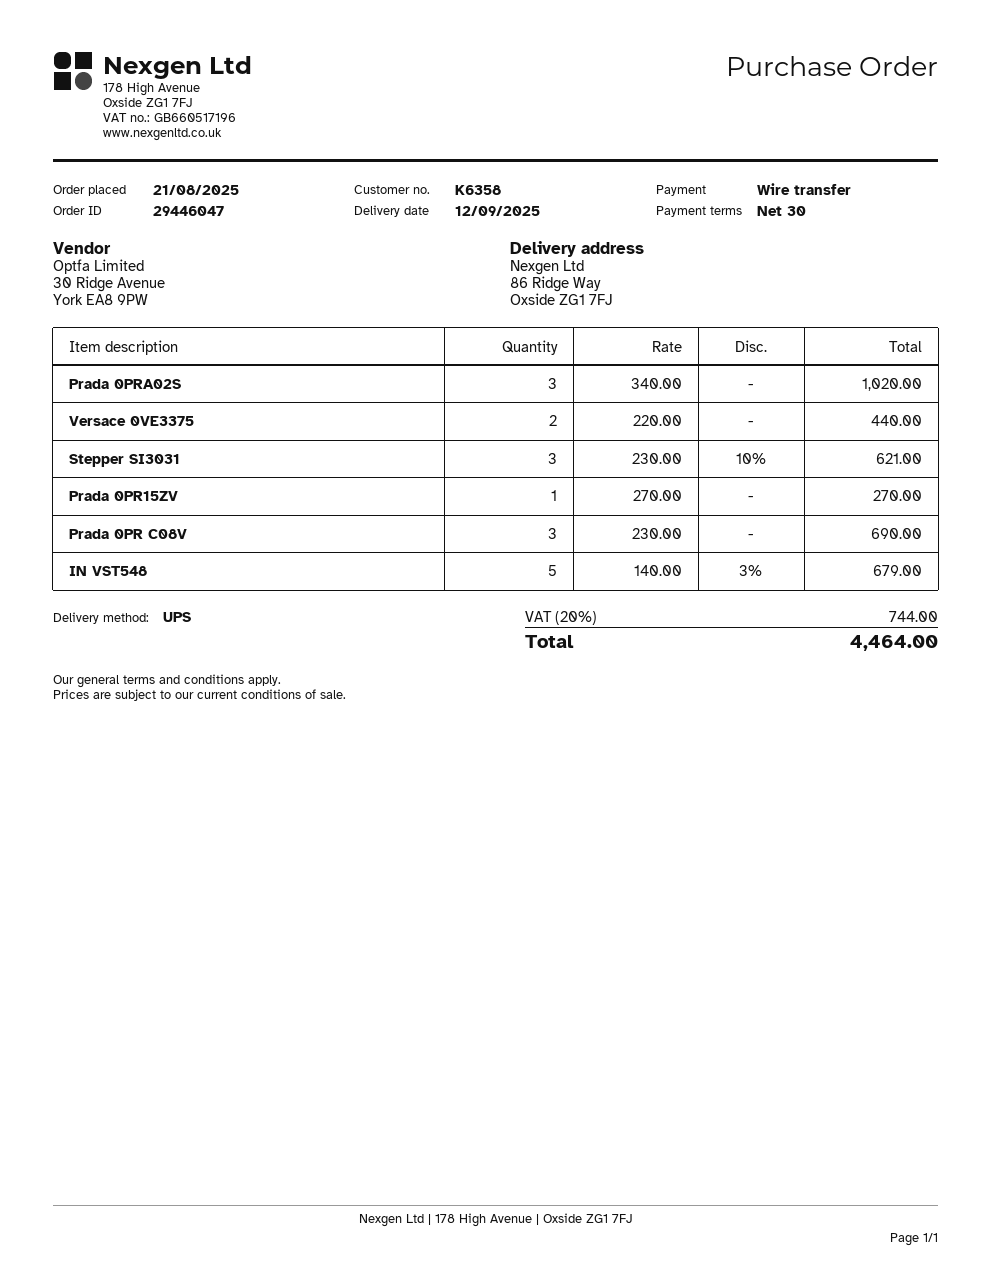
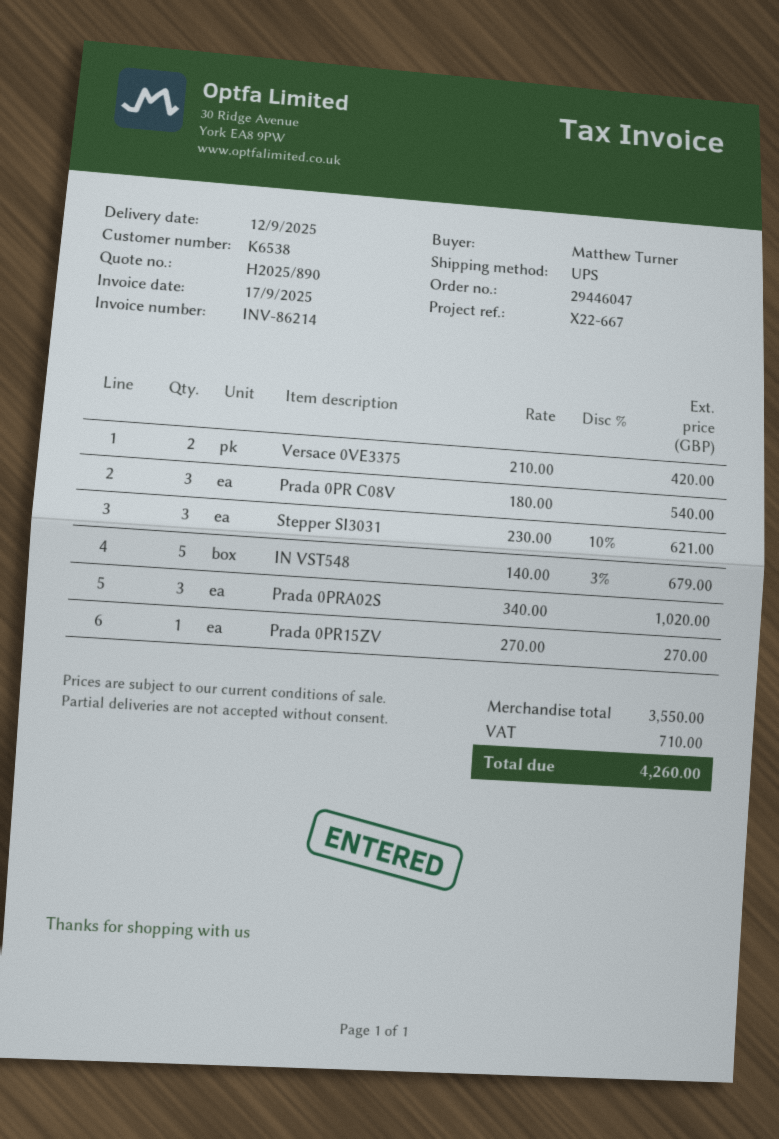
customer number: K6358 -> K6538
Versace 0VE3375: 2 x 220.00 = 440.00 -> 2 x 210.00 = 420.00
Prada 0PR C08V: 3 x 230.00 = 690.00 -> 3 x 180.00 = 540.00
tax: 744.00 -> 710.00
total: 4464.00 -> 4260.00

